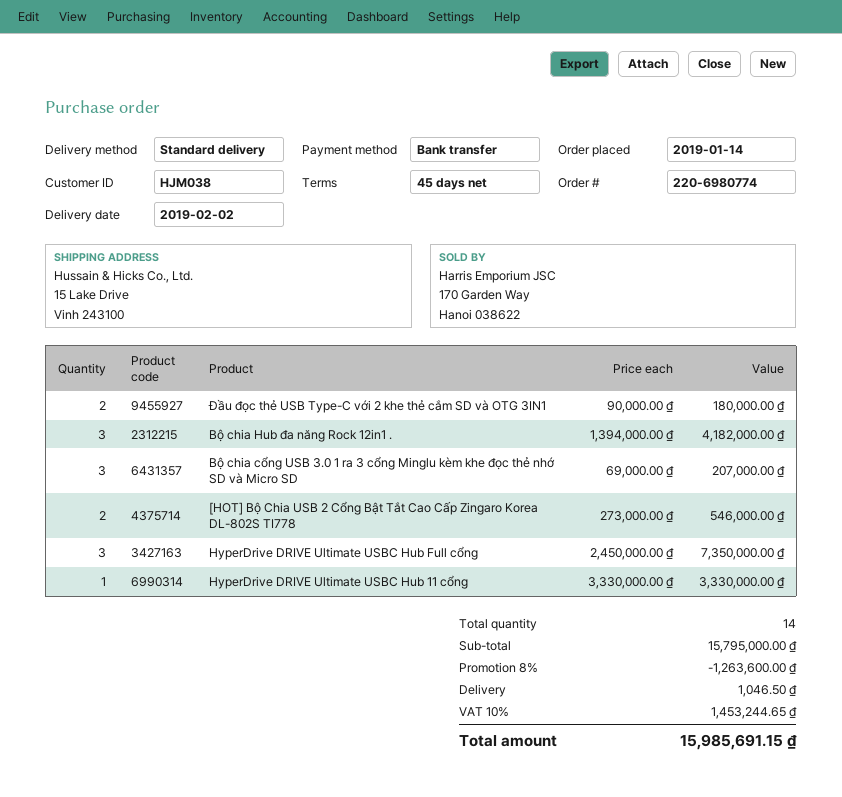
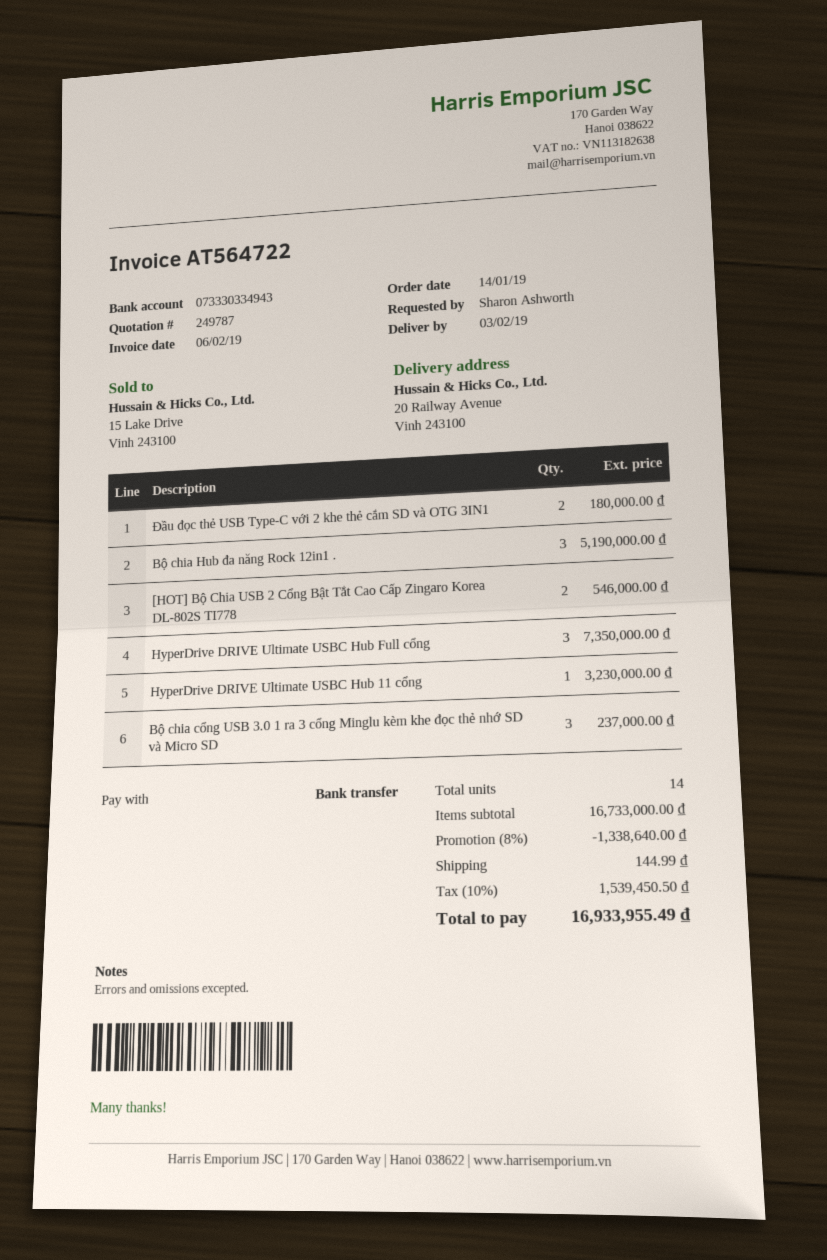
delivery date: 2019-02-02 -> 2019-02-03
ship to: 15 Lake Drive, Vinh 243100 -> 20 Railway Avenue, Vinh 243100
Bộ chia Hub đa năng Rock 12in1 .: 3 for 4182000.00 -> 3 for 5190000.00
Bộ chia cổng USB 3.0 1 ra 3 cổng Minglu kèm khe đọc thẻ nhớ SD và Micro SD: 3 for 207000.00 -> 3 for 237000.00
HyperDrive DRIVE Ultimate USBC Hub 11 cổng: 1 for 3330000.00 -> 1 for 3230000.00
subtotal: 15795000.00 -> 16733000.00
discount: 8% = 1263600.00 -> 8% = 1338640.00
shipping: 1046.50 -> 144.99
tax: 10% = 1453244.65 -> 10% = 1539450.50
total: 15985691.15 -> 16933955.49

